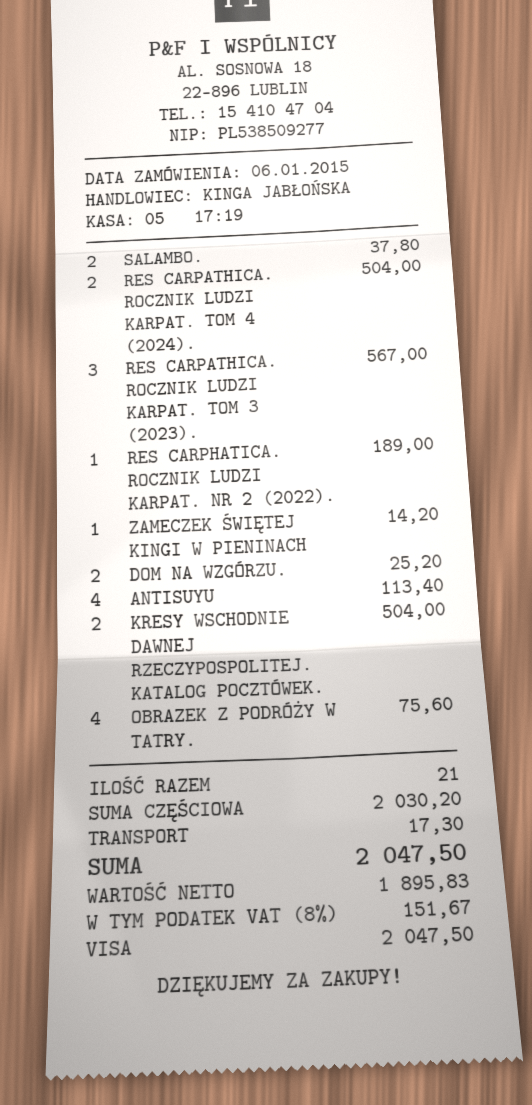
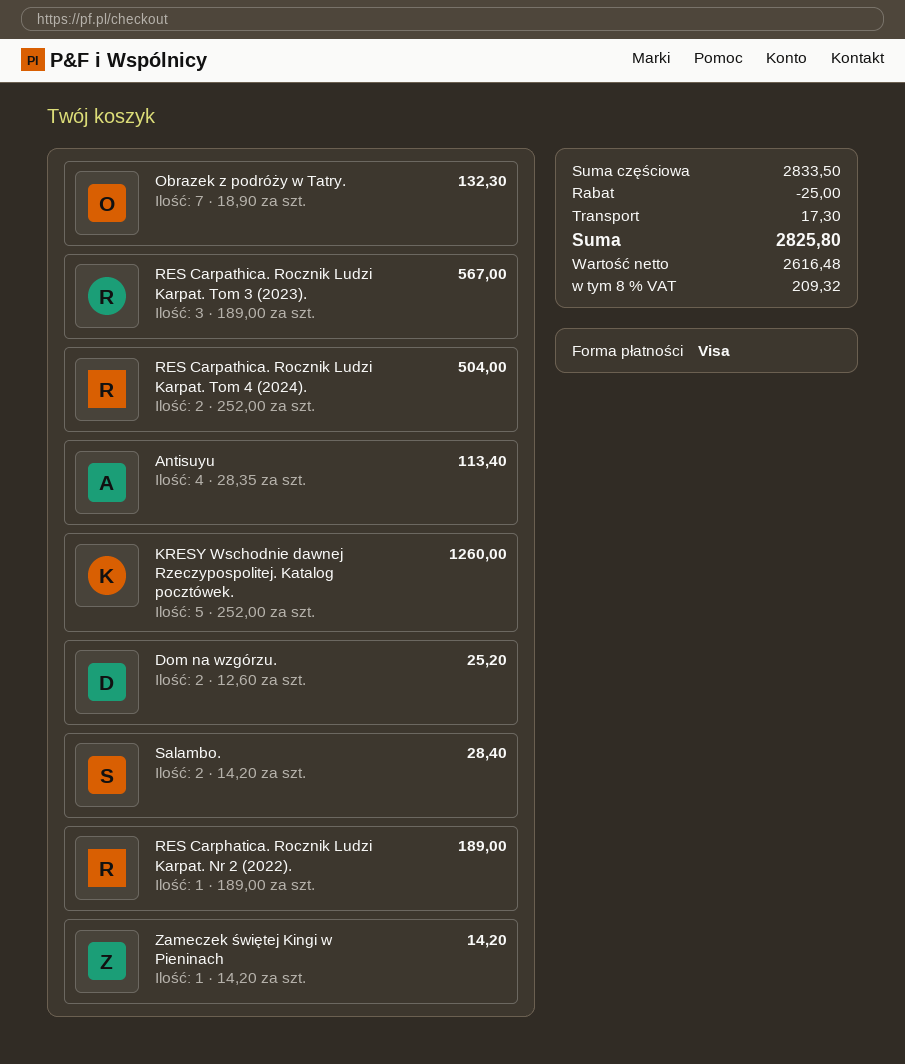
SALAMBO.: 2 for 37.80 -> 2 for 28.40
KRESY WSCHODNIE DAWNEJ RZECZYPOSPOLITEJ. KATALOG POCZTÓWEK.: 2 for 504.00 -> 5 for 1260.00
OBRAZEK Z PODRÓŻY W TATRY.: 4 for 75.60 -> 7 for 132.30
subtotal: 2030.20 -> 2833.50
discount: none -> 25.00
net: 1895.83 -> 2616.48
tax: 8% = 151.67 -> 8% = 209.32
total: 2047.50 -> 2825.80

